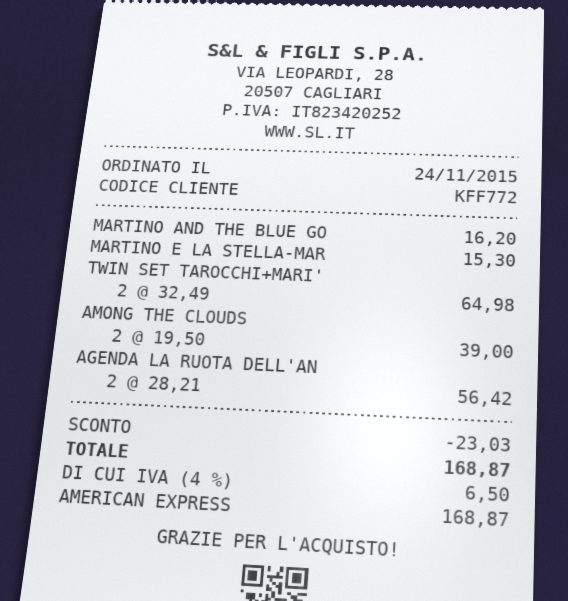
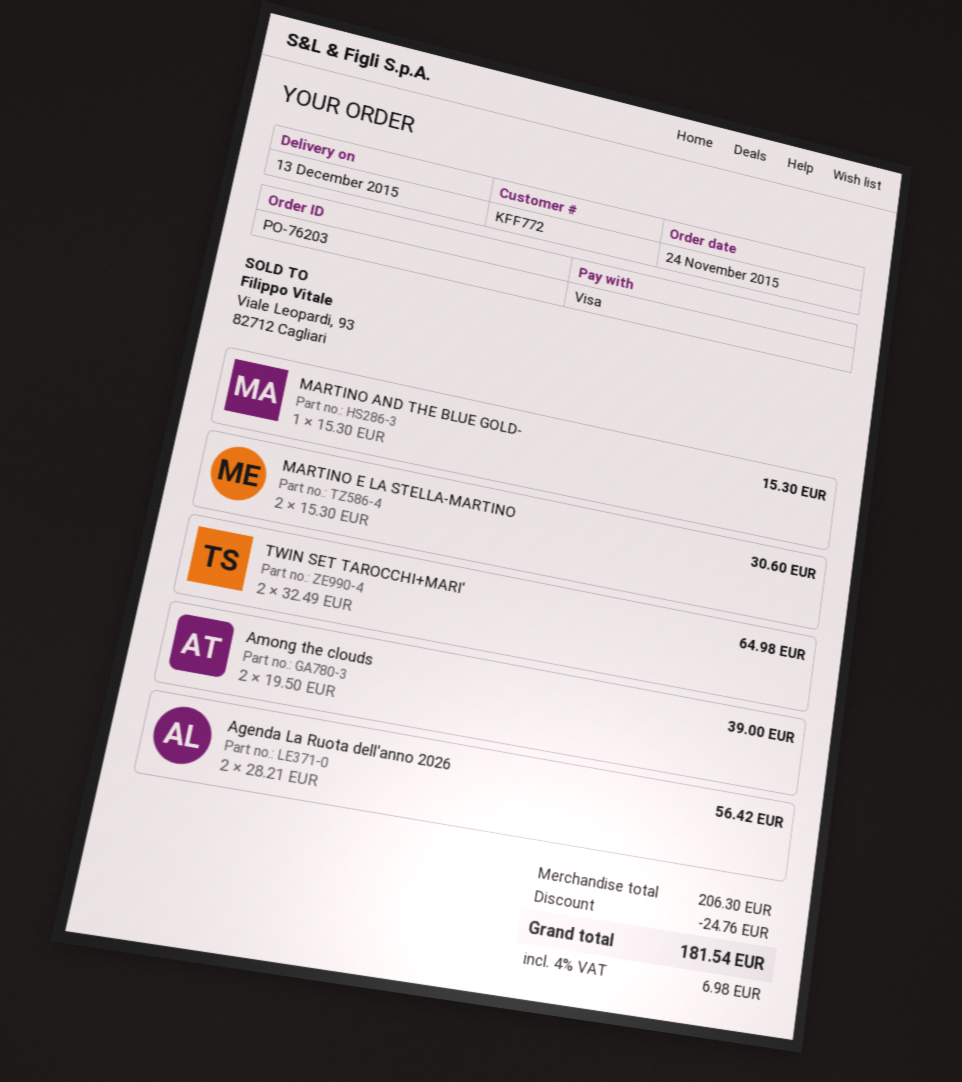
payment method: American Express -> Visa
MARTINO AND THE BLUE GO: 1 x 16.20 = 16.20 -> 1 x 15.30 = 15.30
MARTINO E LA STELLA-MAR: 1 x 15.30 = 15.30 -> 2 x 15.30 = 30.60
discount: 23.03 -> 24.76
tax: 4% = 6.50 -> 4% = 6.98
total: 168.87 -> 181.54

